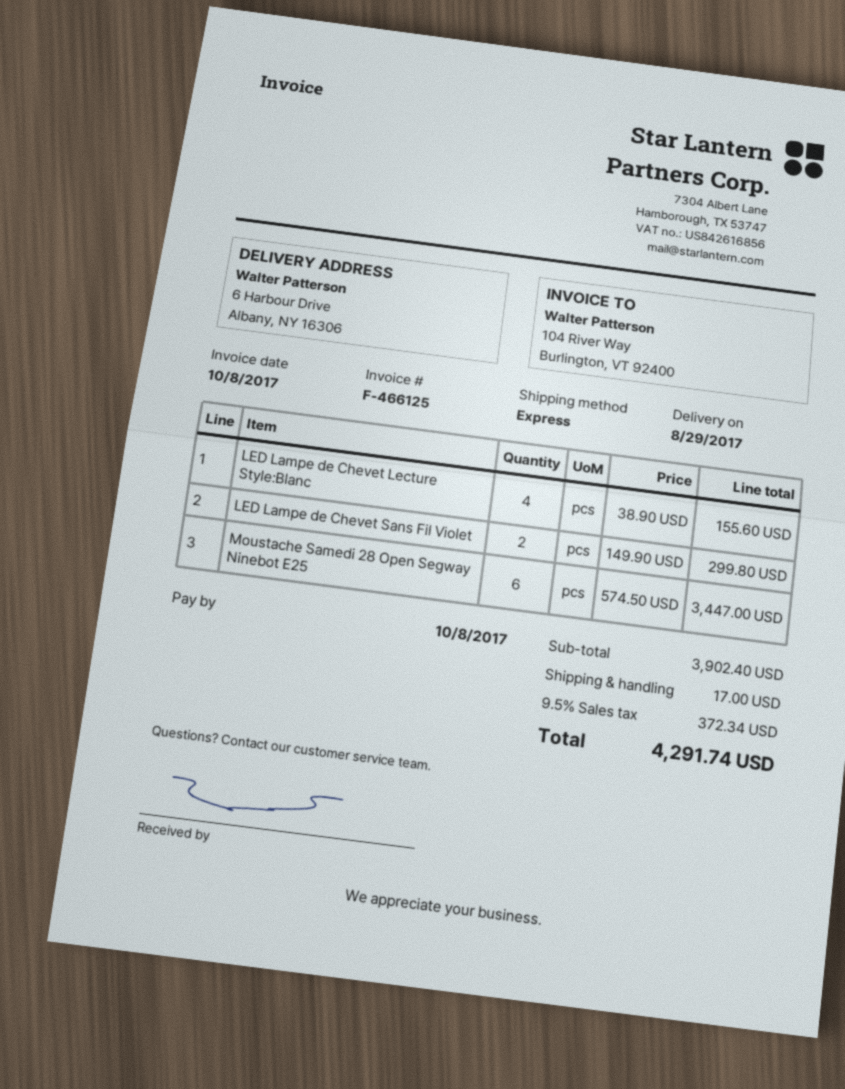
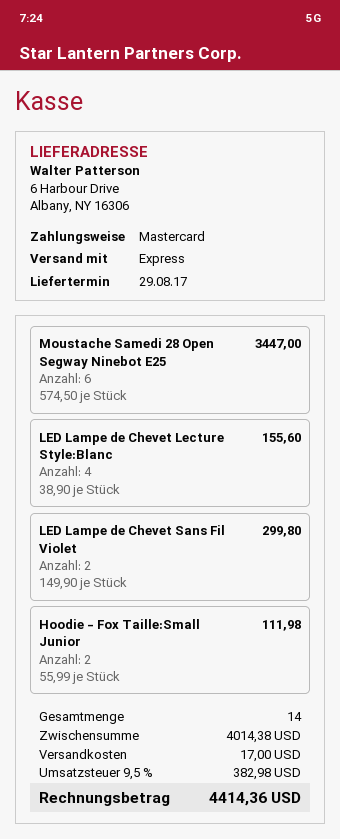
Hoodie - Fox Taille:Small Junior: none -> 2 x 55.99 = 111.98
subtotal: 3902.40 -> 4014.38
tax: 9.5% = 372.34 -> 9.5% = 382.98
total: 4291.74 -> 4414.36

